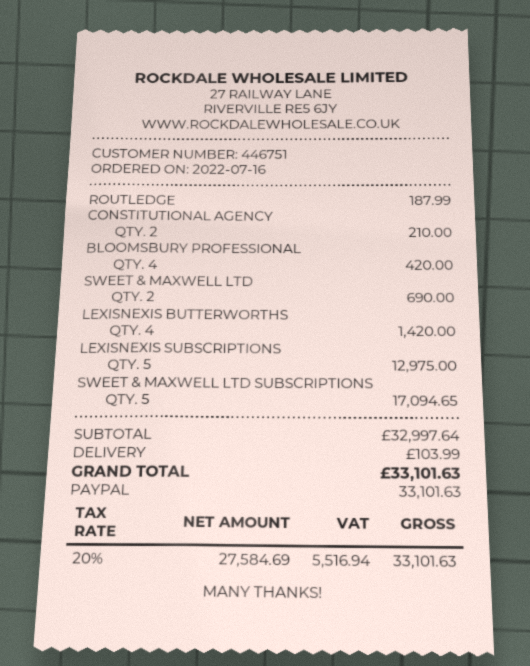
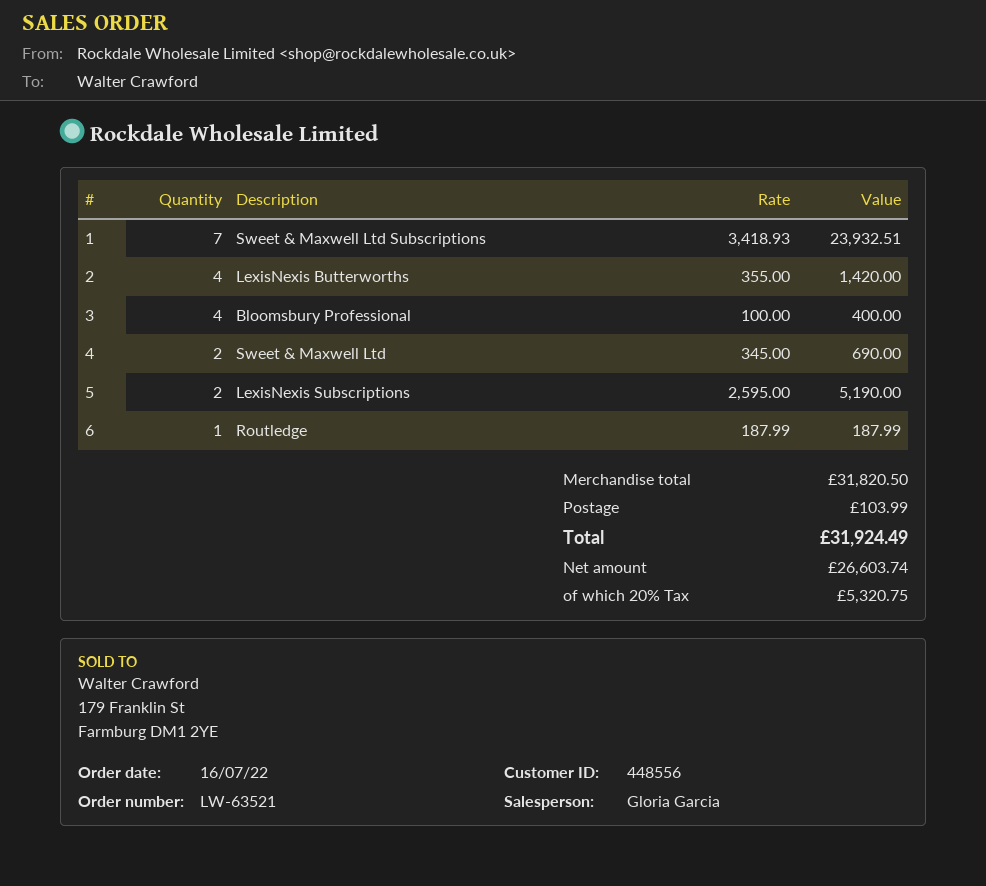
customer number: 446751 -> 448556
CONSTITUTIONAL AGENCY: 2 for 210.00 -> none
BLOOMSBURY PROFESSIONAL: 4 for 420.00 -> 4 for 400.00
LEXISNEXIS SUBSCRIPTIONS: 5 for 12975.00 -> 2 for 5190.00
SWEET & MAXWELL LTD SUBSCRIPTIONS: 5 for 17094.65 -> 7 for 23932.51
subtotal: 32997.64 -> 31820.50
net: 27584.69 -> 26603.74
tax: 20% = 5516.94 -> 20% = 5320.75
total: 33101.63 -> 31924.49

